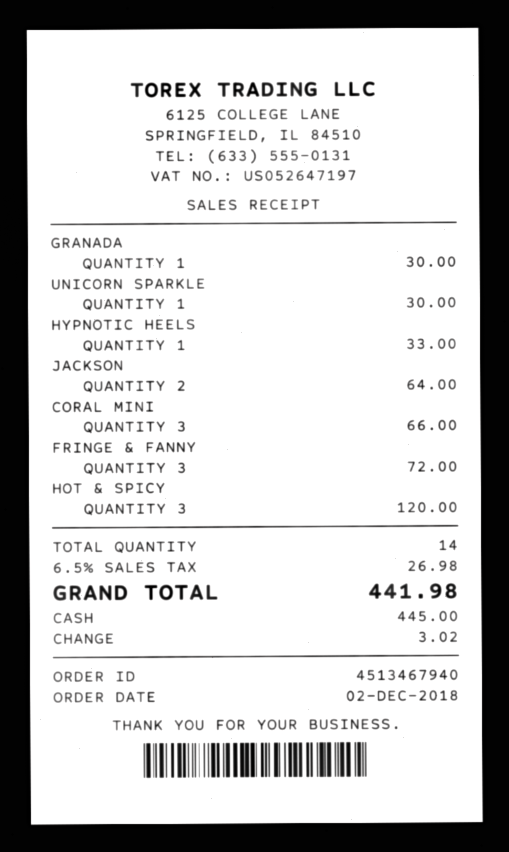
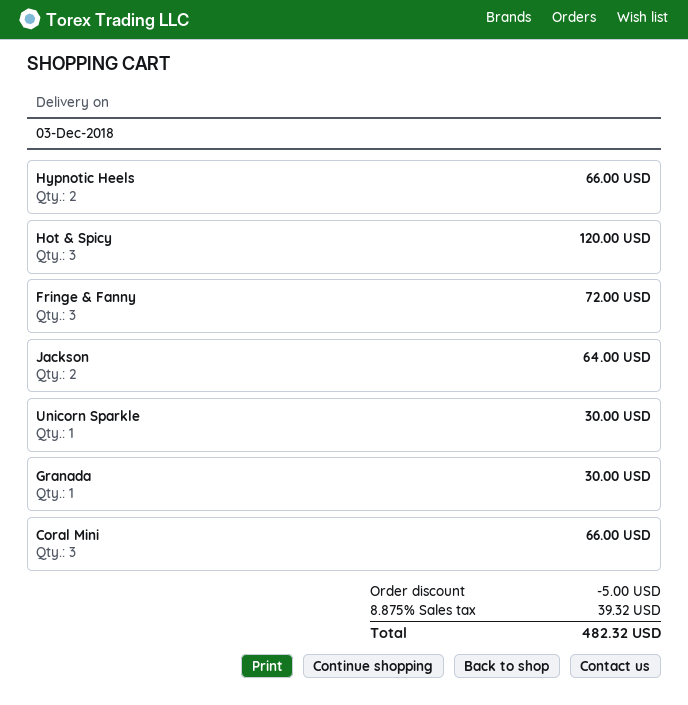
HYPNOTIC HEELS: 1 for 33.00 -> 2 for 66.00
discount: none -> 5.00
tax: 6.5% = 26.98 -> 8.875% = 39.32
total: 441.98 -> 482.32

